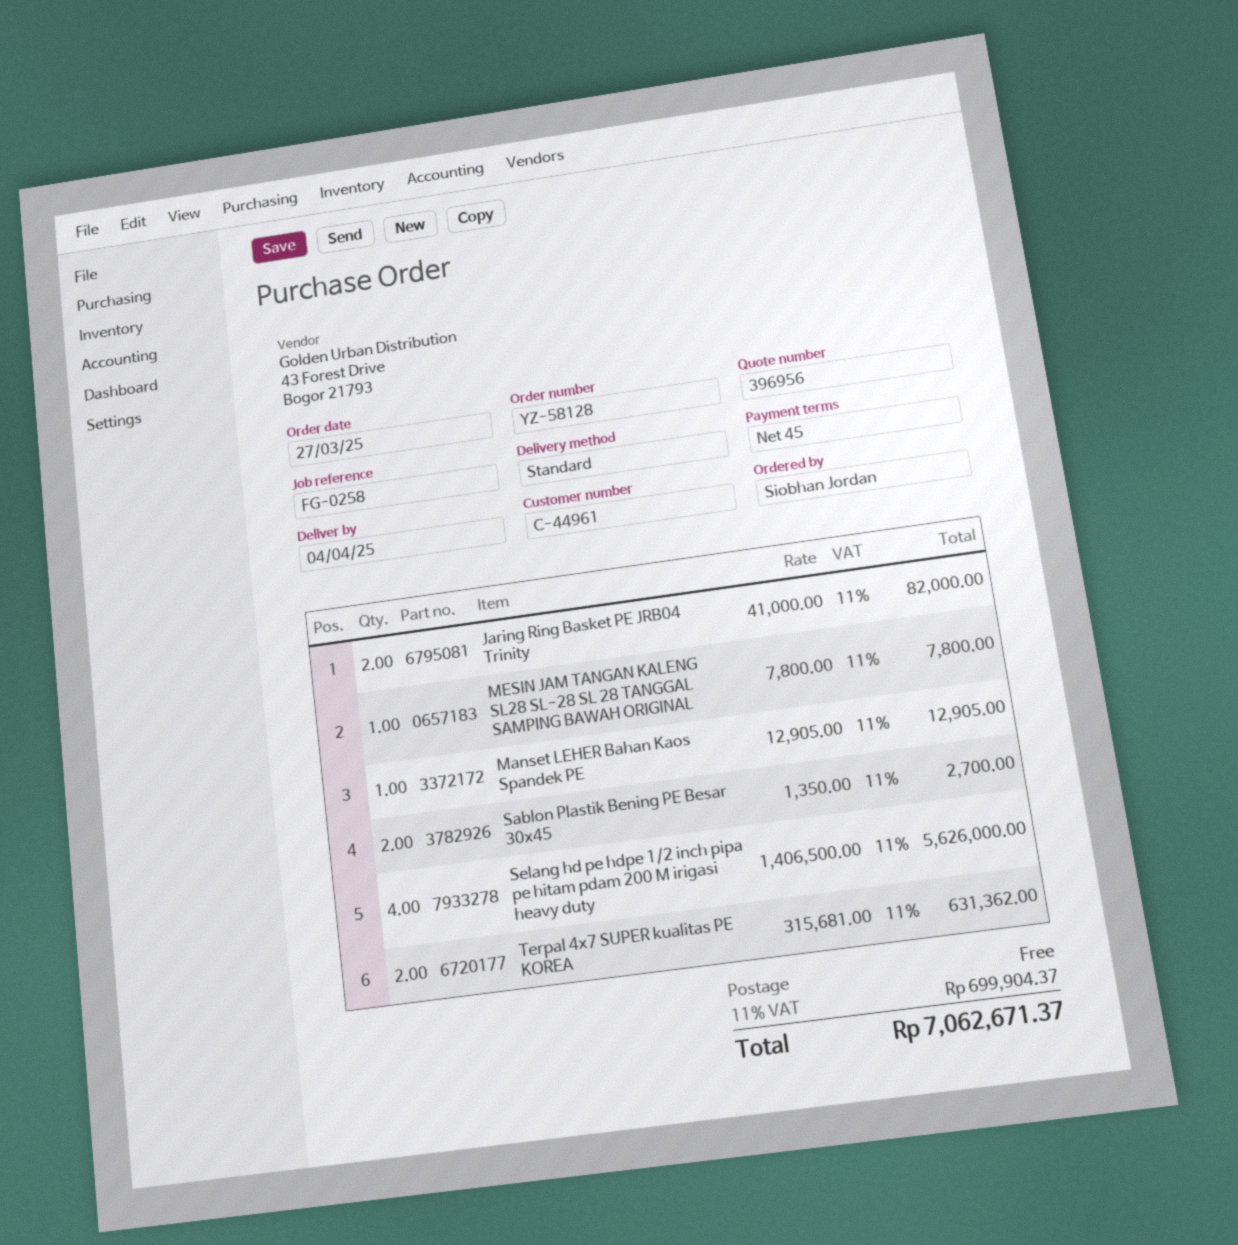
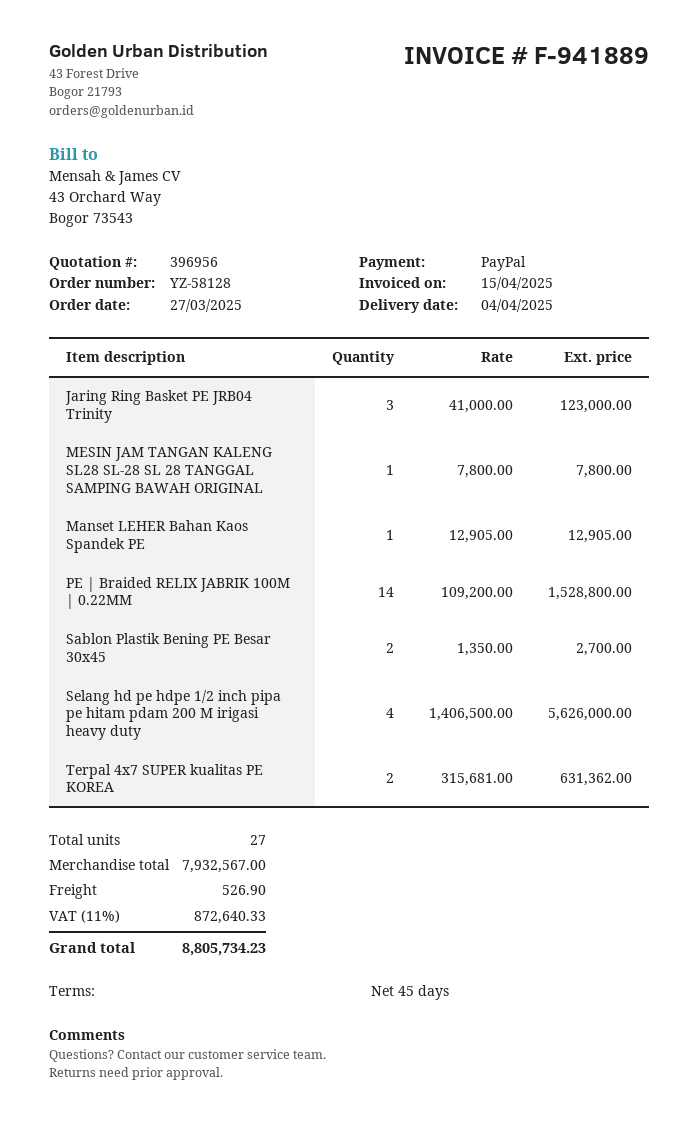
Jaring Ring Basket PE JRB04 Trinity: 2 x 41000.00 = 82000.00 -> 3 x 41000.00 = 123000.00
PE | Braided RELIX JABRIK 100M | 0.22MM: none -> 14 x 109200.00 = 1528800.00
shipping: 0.00 -> 526.90
tax: 11% = 699904.37 -> 11% = 872640.33
total: 7062671.37 -> 8805734.23

